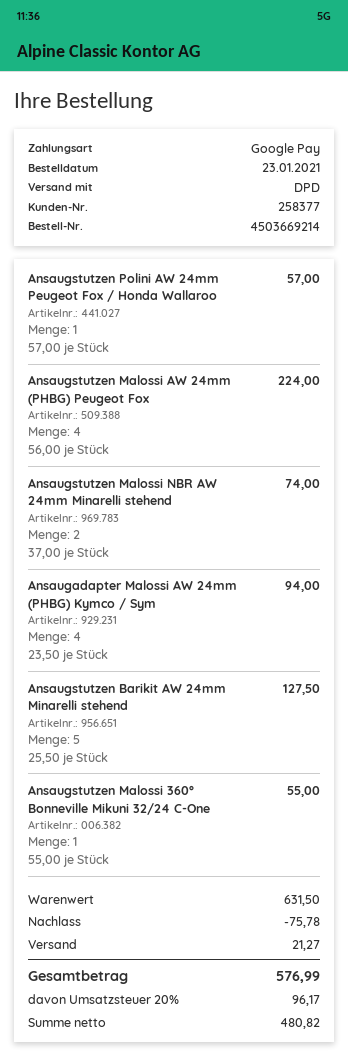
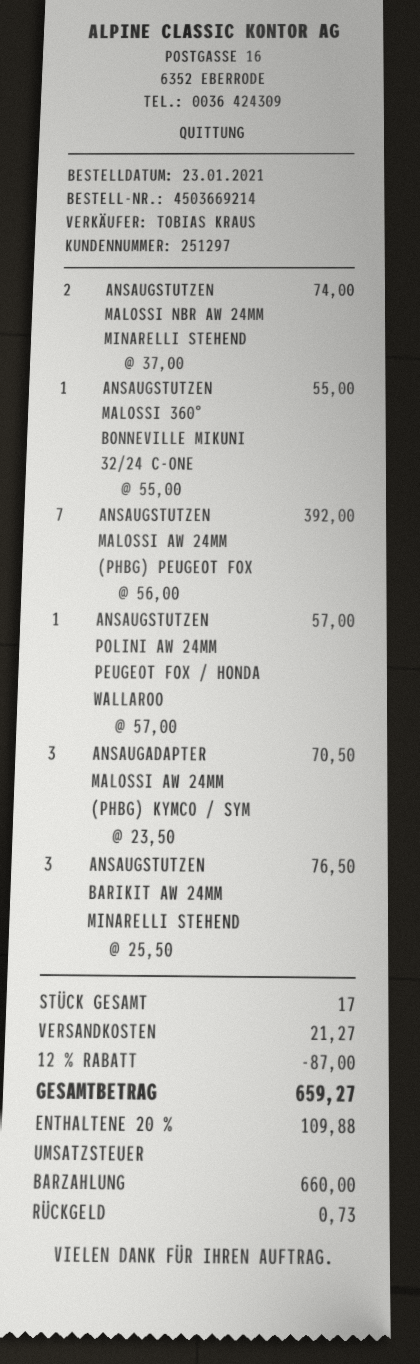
customer number: 258377 -> 251297
payment method: Google Pay -> cash
Ansaugstutzen Malossi AW 24mm (PHBG) Peugeot Fox: 4 x 56.00 = 224.00 -> 7 x 56.00 = 392.00
Ansaugadapter Malossi AW 24mm (PHBG) Kymco / Sym: 4 x 23.50 = 94.00 -> 3 x 23.50 = 70.50
Ansaugstutzen Barikit AW 24mm Minarelli stehend: 5 x 25.50 = 127.50 -> 3 x 25.50 = 76.50
discount: 75.78 -> 87.00
tax: 20% = 96.17 -> 20% = 109.88
total: 576.99 -> 659.27

